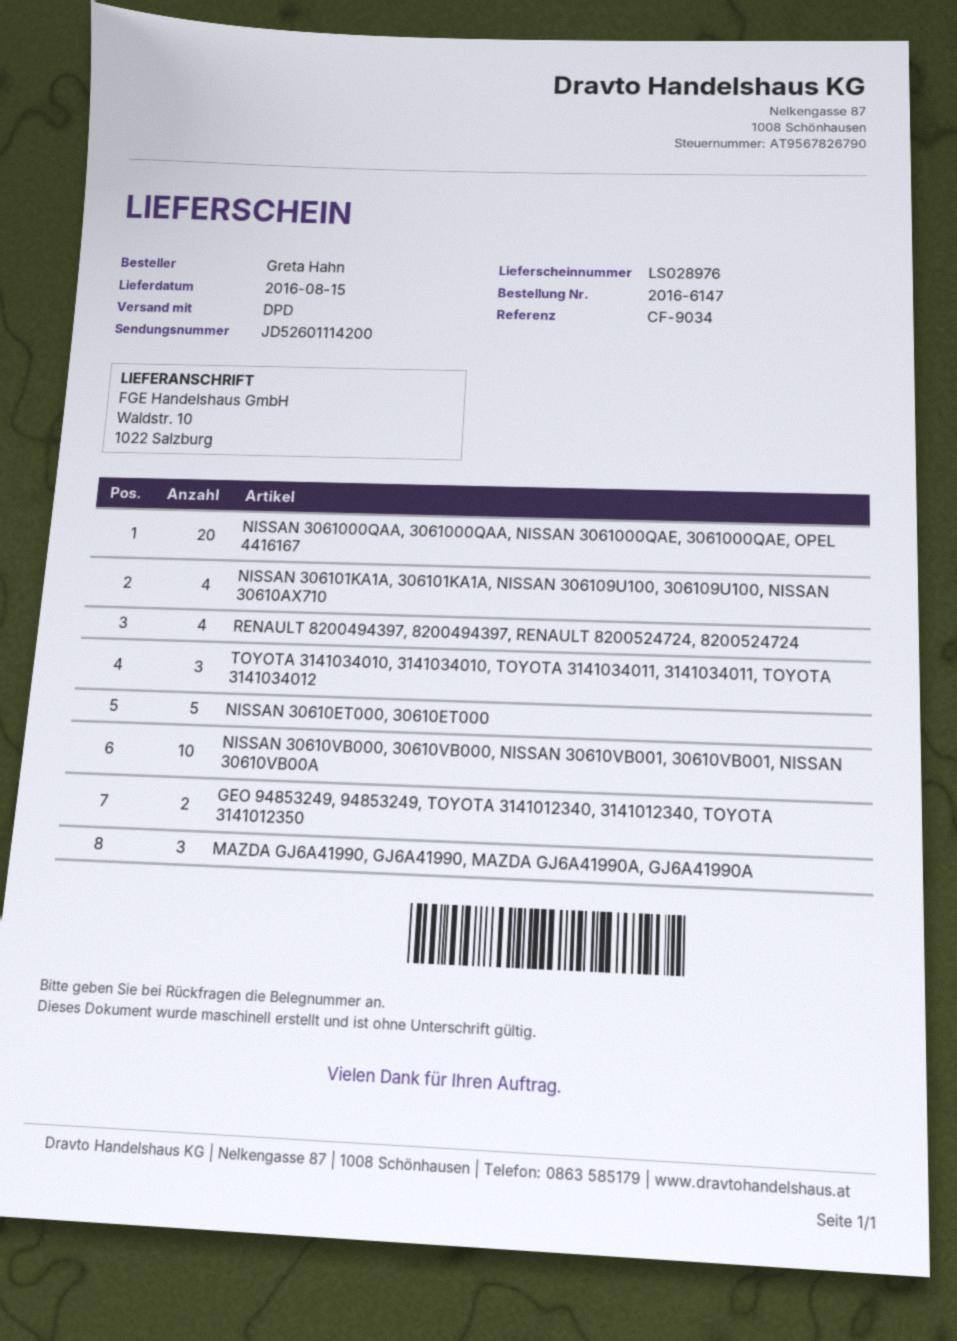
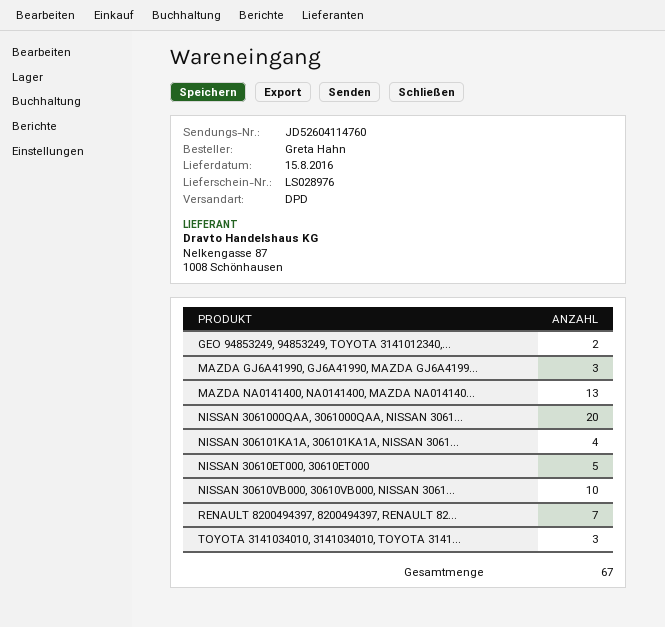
tracking number: JD52601114200 -> JD52604114760
RENAULT 8200494397, 8200494397, RENAULT 8200524724, 8200524724: 4 -> 7
MAZDA NA0141400, NA0141400, MAZDA NA014140...: none -> 13

